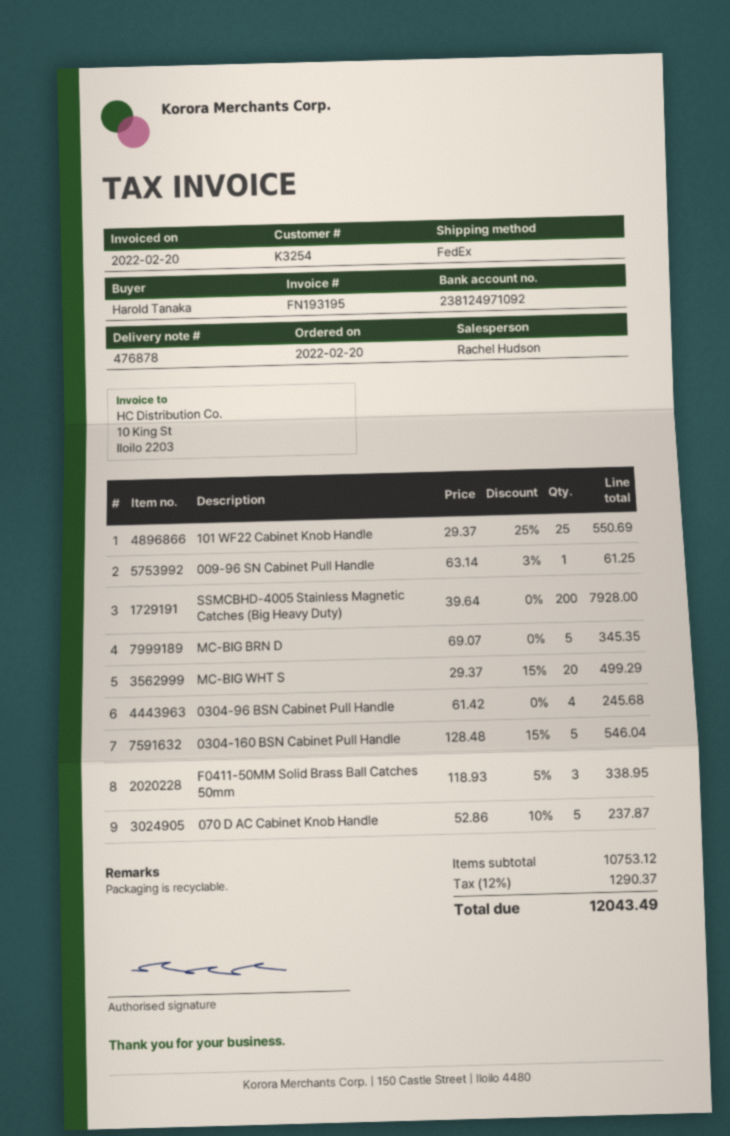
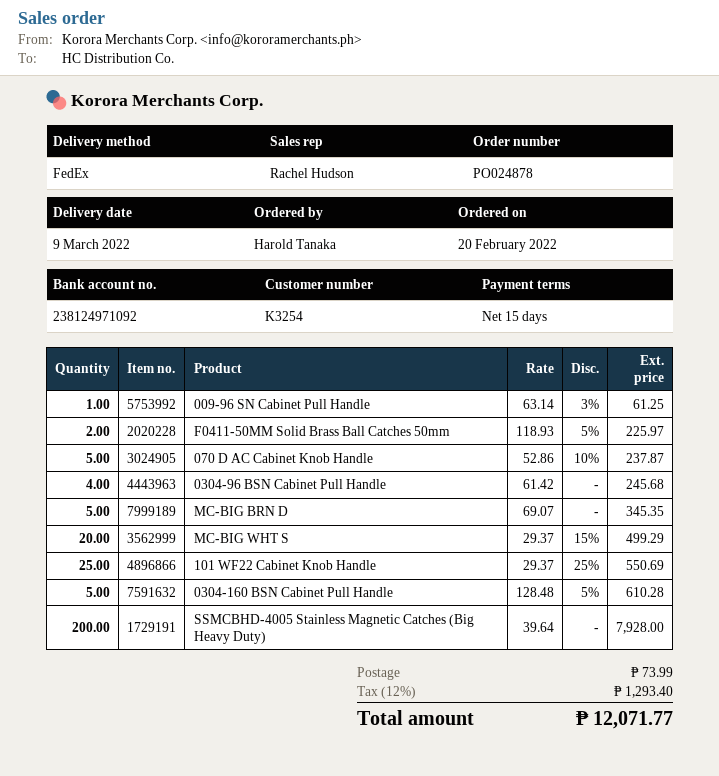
0304-160 BSN Cabinet Pull Handle: 5 x 128.48 - 15% = 546.04 -> 5 x 128.48 - 5% = 610.28
F0411-50MM Solid Brass Ball Catches 50mm: 3 x 118.93 - 5% = 338.95 -> 2 x 118.93 - 5% = 225.97
shipping: none -> 73.99
tax: 12% = 1290.37 -> 12% = 1293.40
total: 12043.49 -> 12071.77

